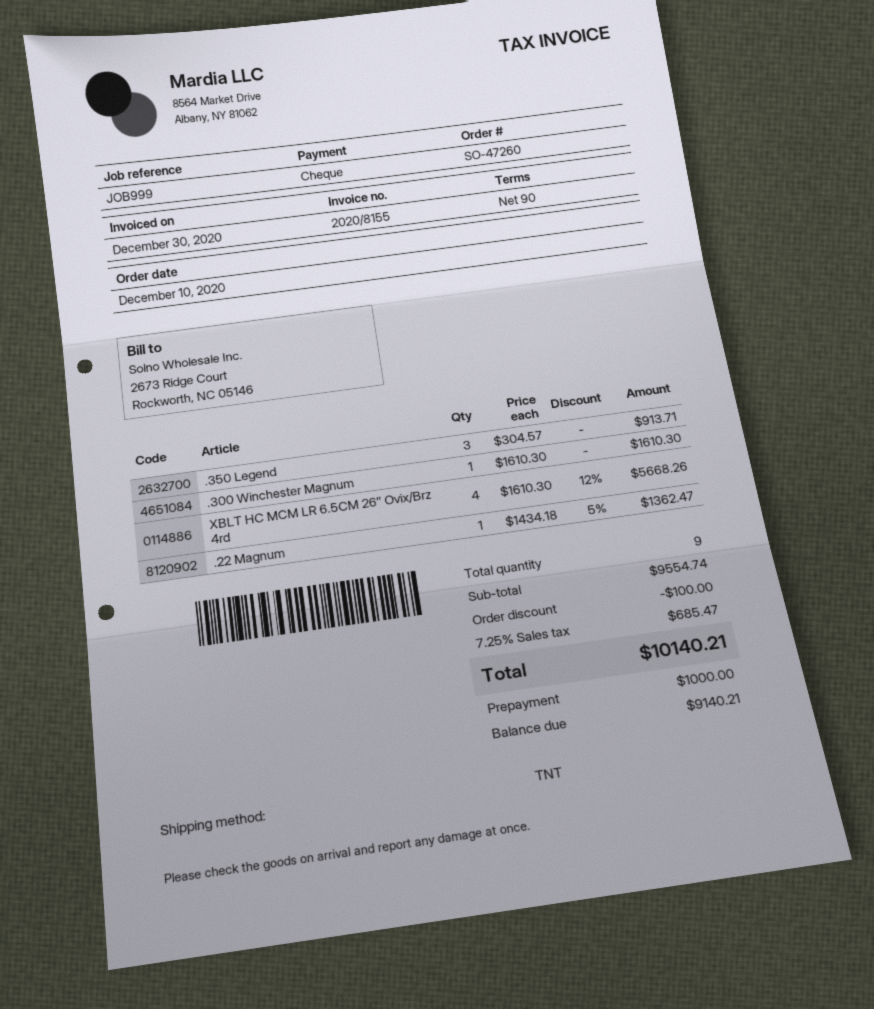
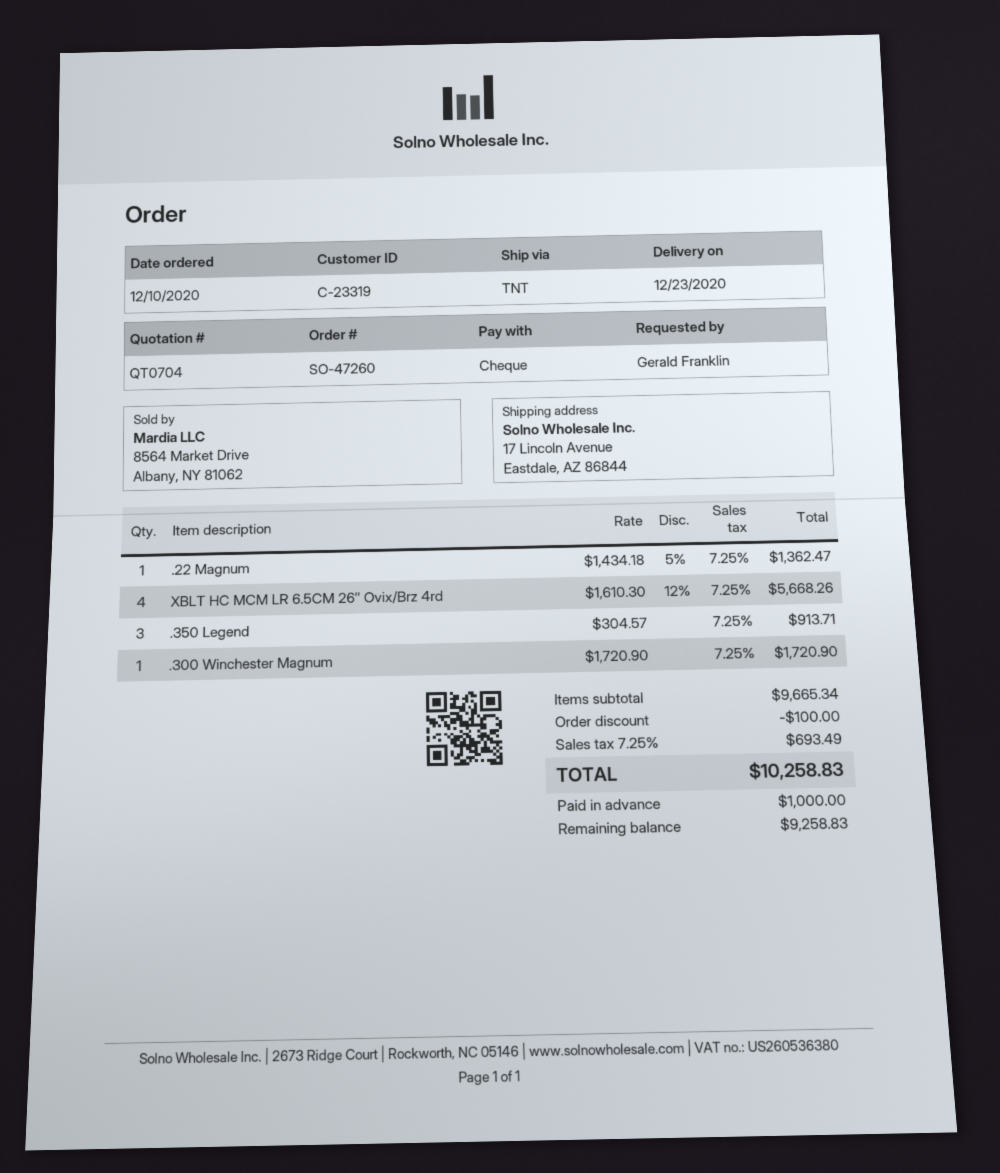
.300 Winchester Magnum: 1 x 1610.30 = 1610.30 -> 1 x 1720.90 = 1720.90
subtotal: 9554.74 -> 9665.34
tax: 7.25% = 685.47 -> 7.25% = 693.49
total: 10140.21 -> 10258.83
balance: 9140.21 -> 9258.83

